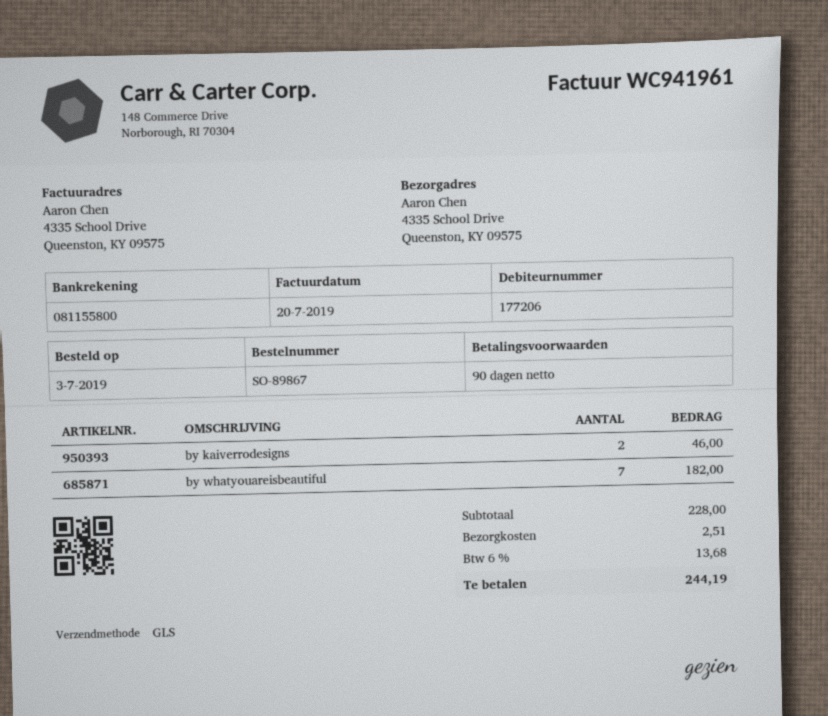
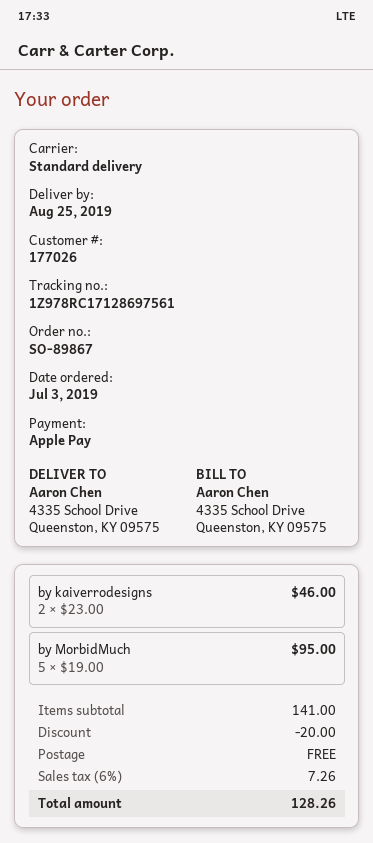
customer number: 177206 -> 177026
shipping method: GLS -> standard
by whatyouareisbeautiful: 7 for 182.00 -> none
by MorbidMuch: none -> 5 for 95.00
subtotal: 228.00 -> 141.00
discount: none -> 20.00
shipping: 2.51 -> 0.00
tax: 6% = 13.68 -> 6% = 7.26
total: 244.19 -> 128.26

